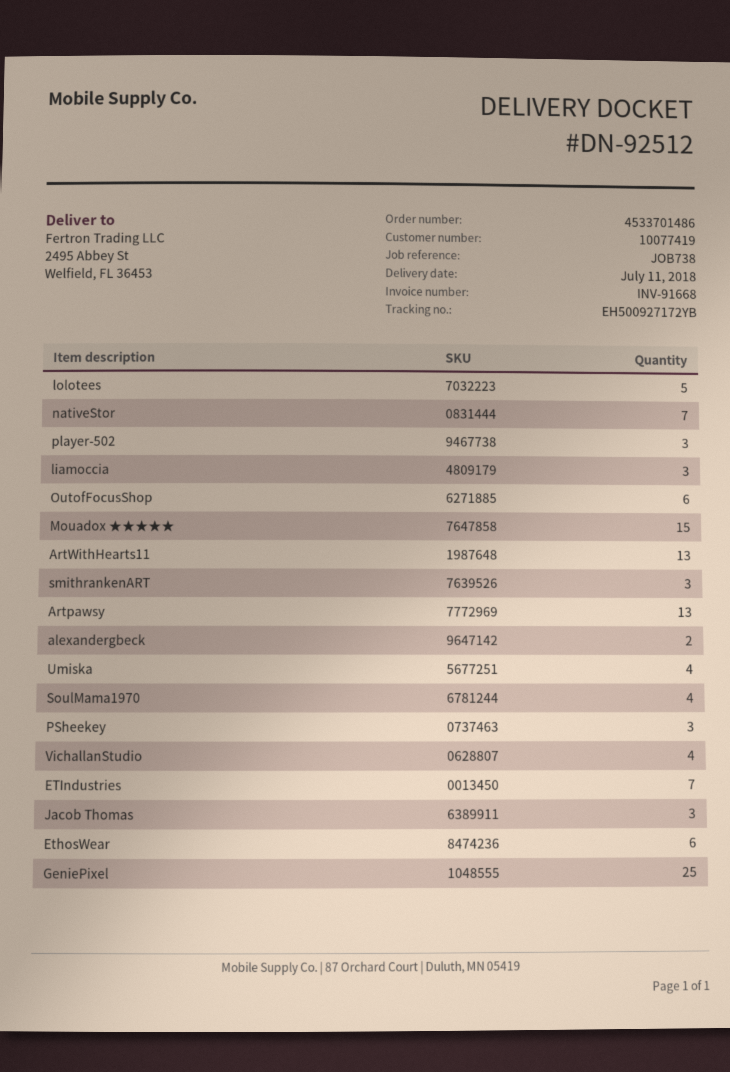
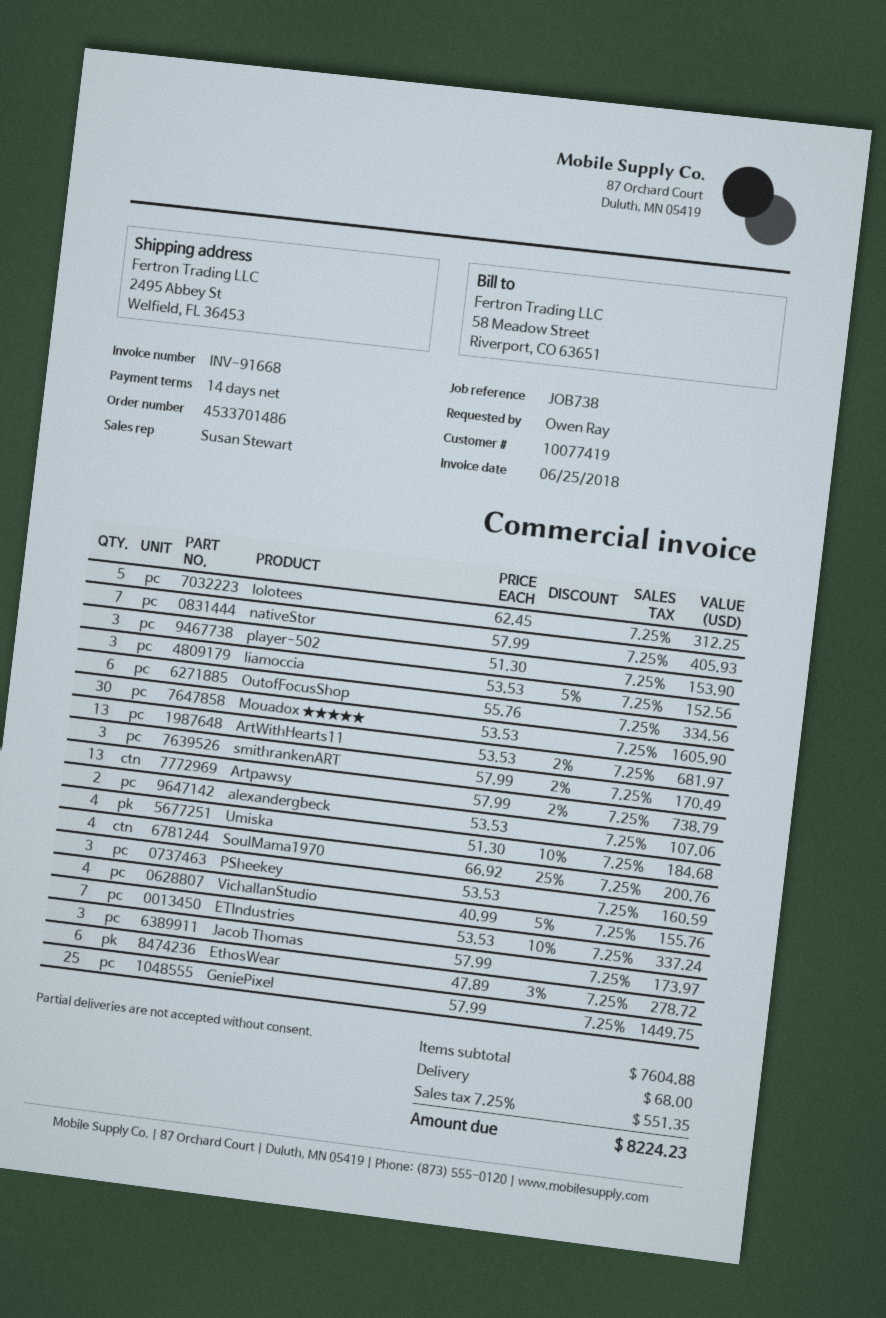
Mouadox ★★★★★: 15 -> 30

